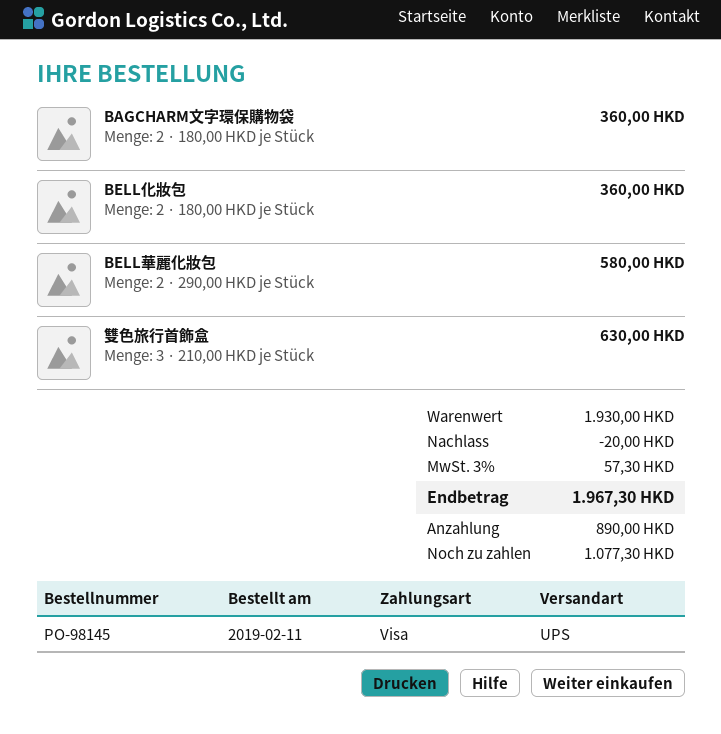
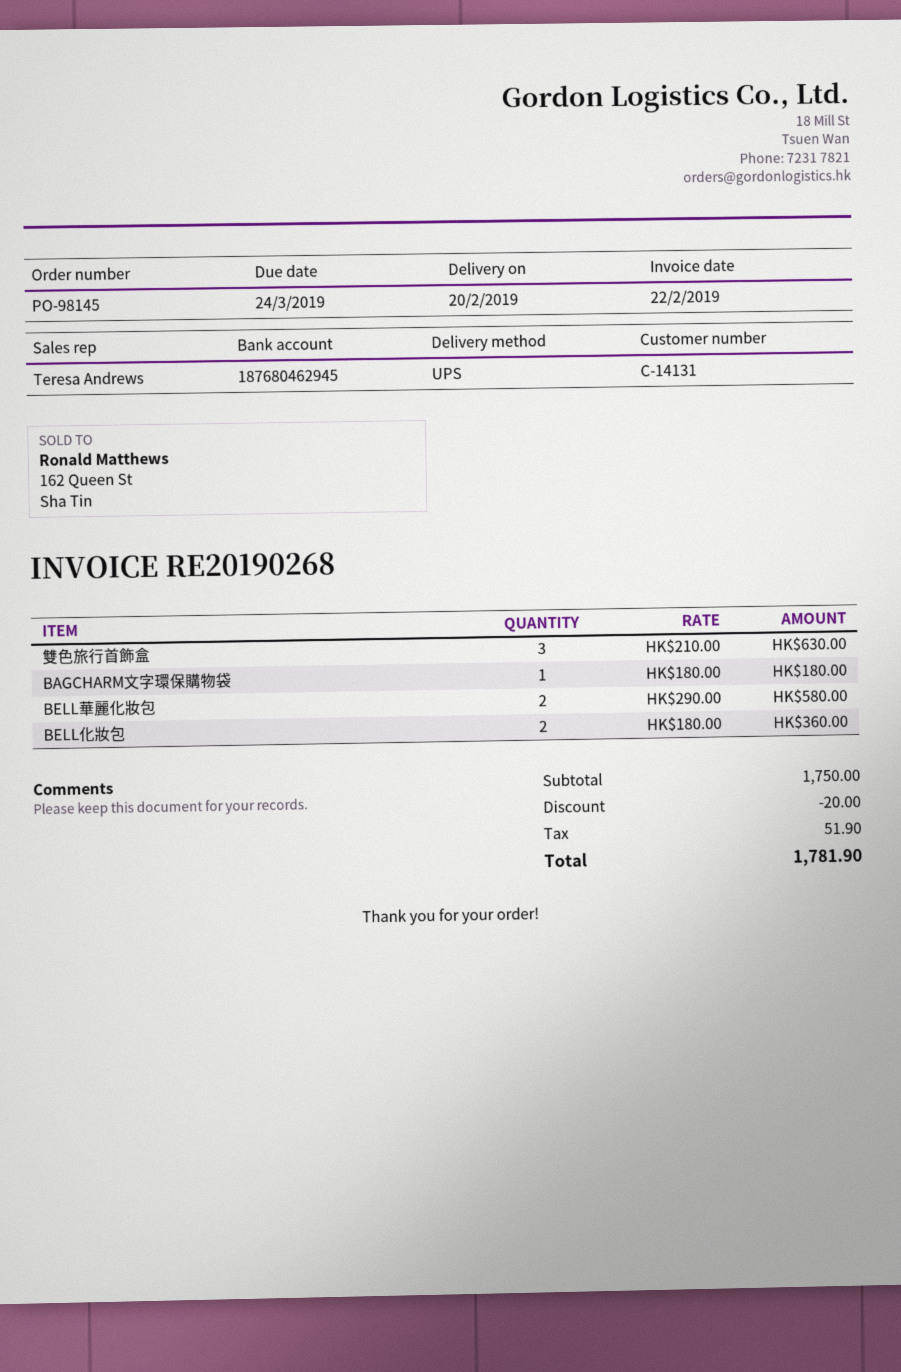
BAGCHARM文字環保購物袋: 2 x 180.00 = 360.00 -> 1 x 180.00 = 180.00
subtotal: 1930.00 -> 1750.00
tax: 57.30 -> 51.90
total: 1967.30 -> 1781.90

